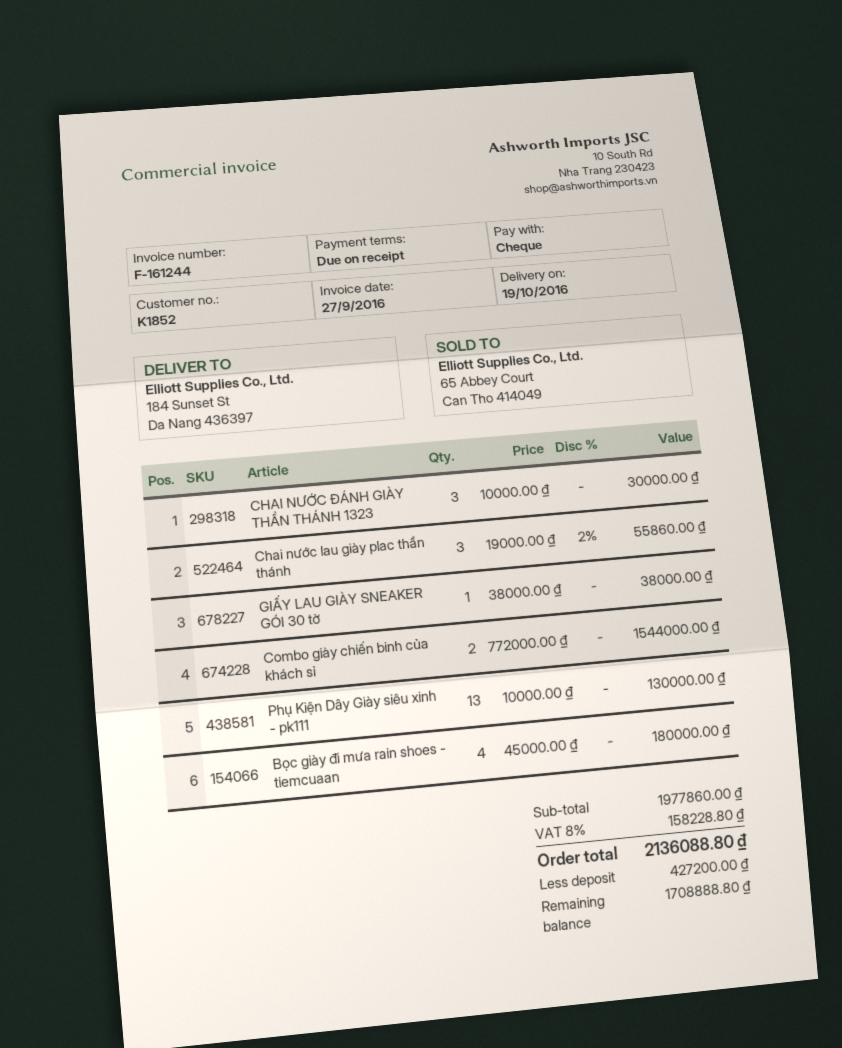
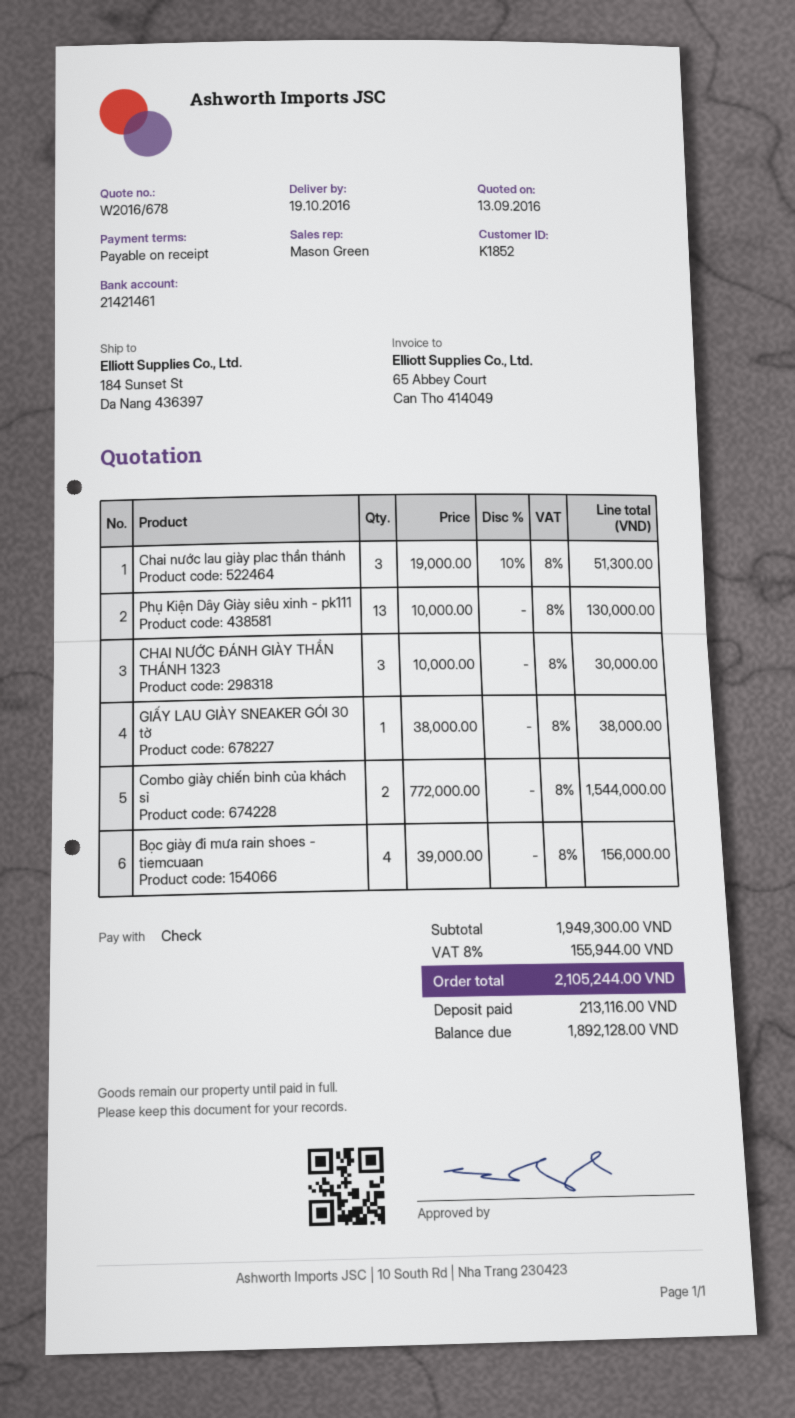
Chai nước lau giày plac thần thánh: 3 x 19000.00 - 2% = 55860.00 -> 3 x 19000.00 - 10% = 51300.00
Bọc giày đi mưa rain shoes - tiemcuaan: 4 x 45000.00 = 180000.00 -> 4 x 39000.00 = 156000.00
subtotal: 1977860.00 -> 1949300.00
tax: 8% = 158228.80 -> 8% = 155944.00
total: 2136088.80 -> 2105244.00
deposit: 427200.00 -> 213116.00
balance: 1708888.80 -> 1892128.00

